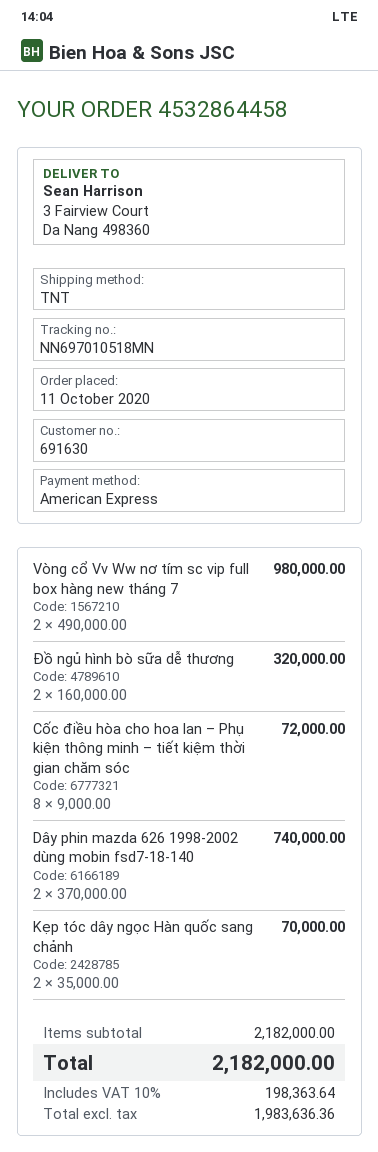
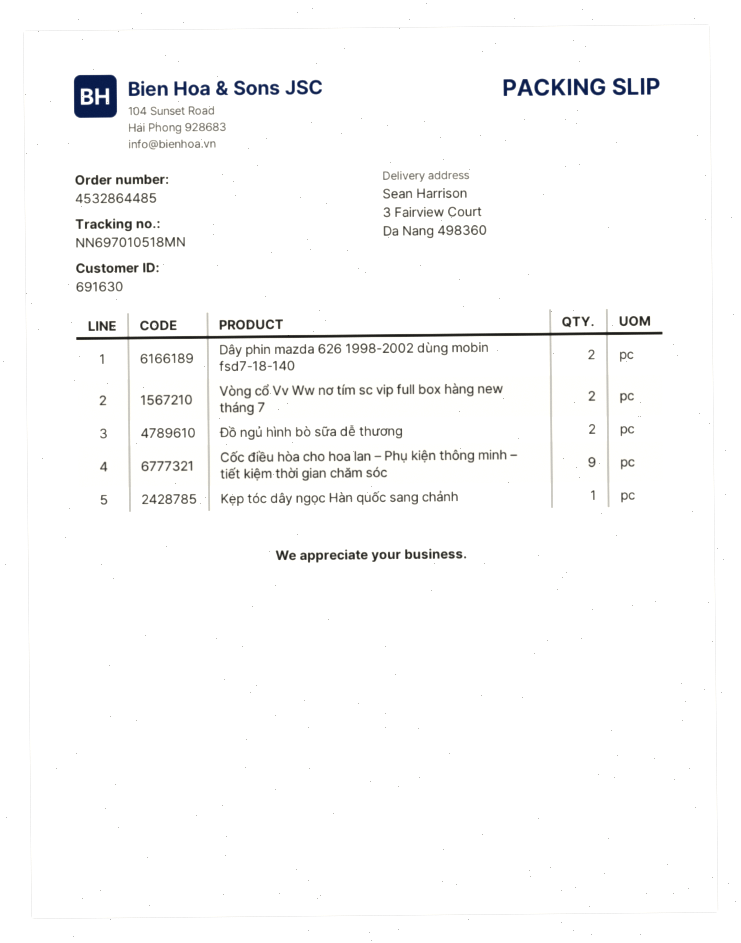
order number: 4532864458 -> 4532864485
Cốc điều hòa cho hoa lan – Phụ kiện thông minh – tiết kiệm thời gian chăm sóc: 8 -> 9
Kẹp tóc dây ngọc Hàn quốc sang chảnh: 2 -> 1

